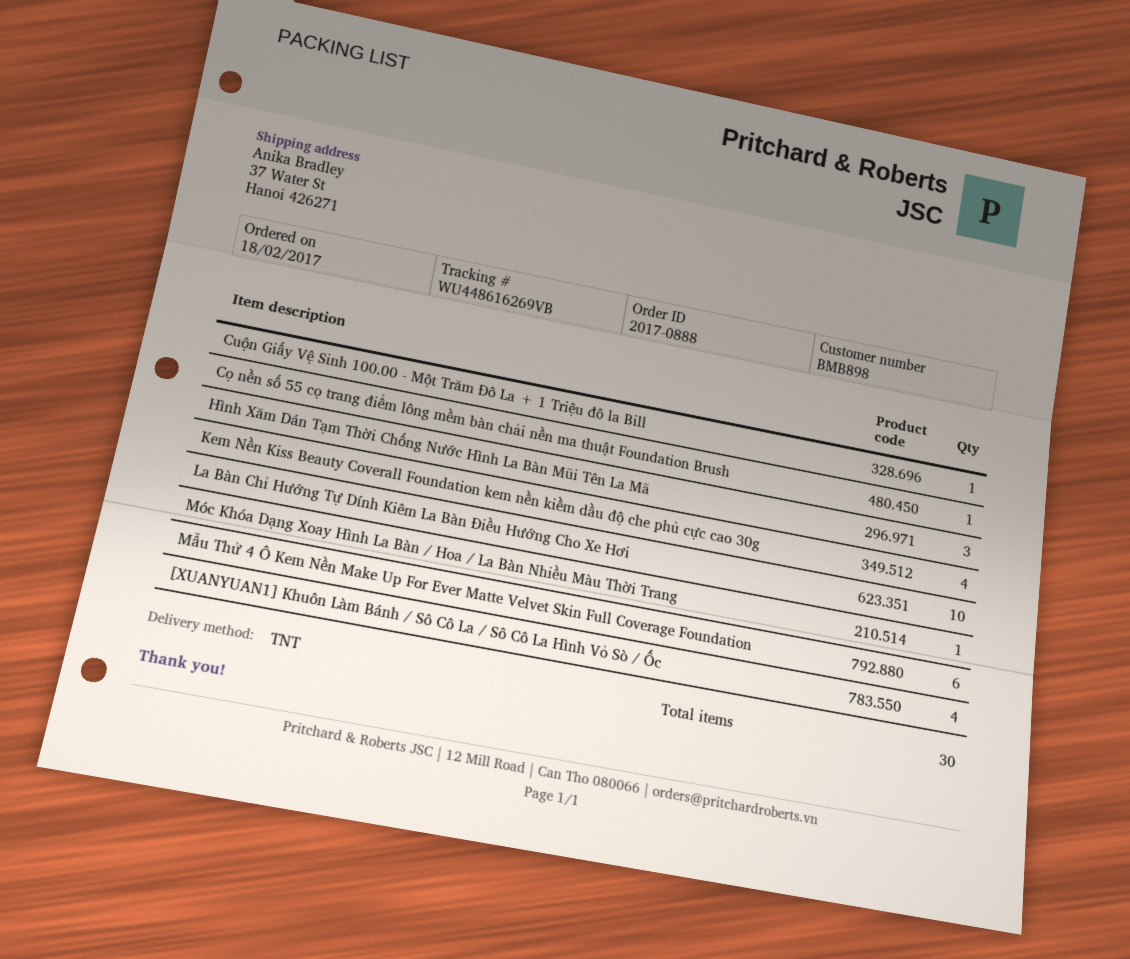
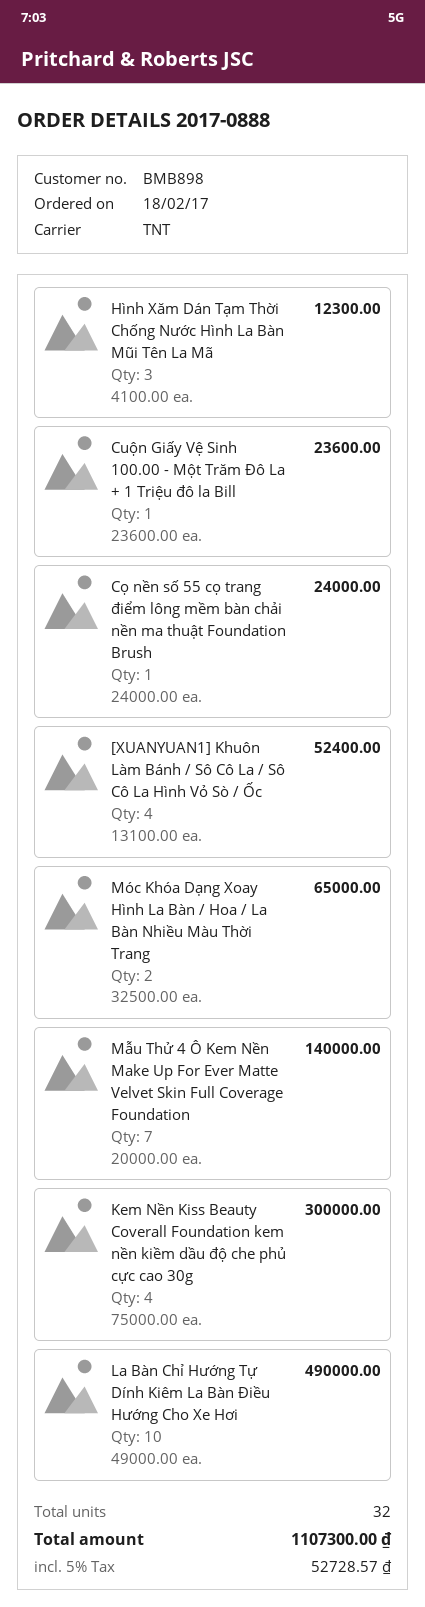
Móc Khóa Dạng Xoay Hình La Bàn / Hoa / La Bàn Nhiều Màu Thời Trang: 1 -> 2
Mẫu Thử 4 Ô Kem Nền Make Up For Ever Matte Velvet Skin Full Coverage Foundation: 6 -> 7
total quantity: 30 -> 32

